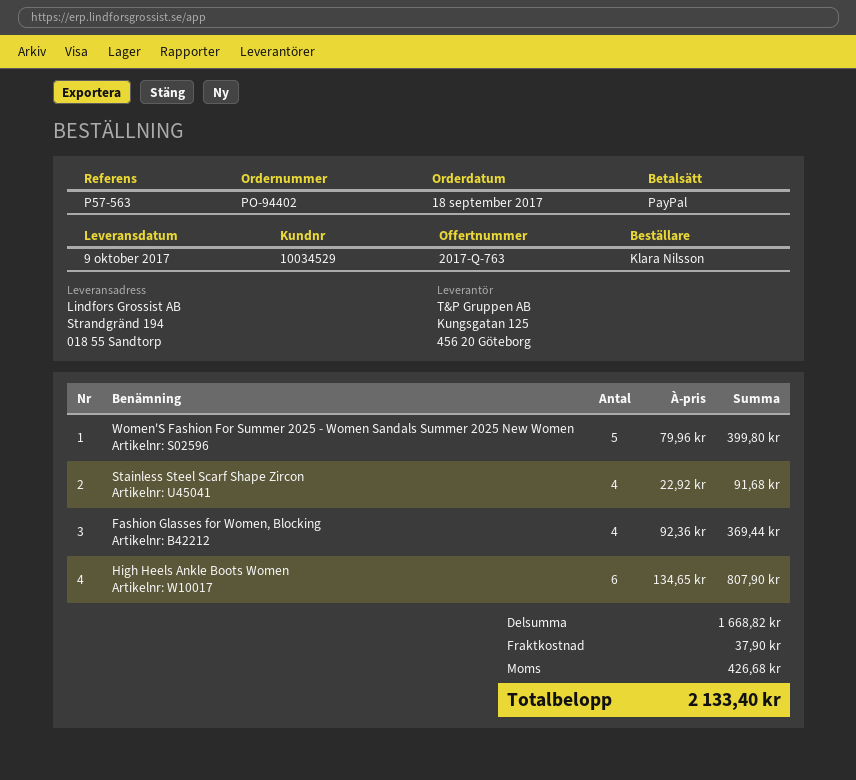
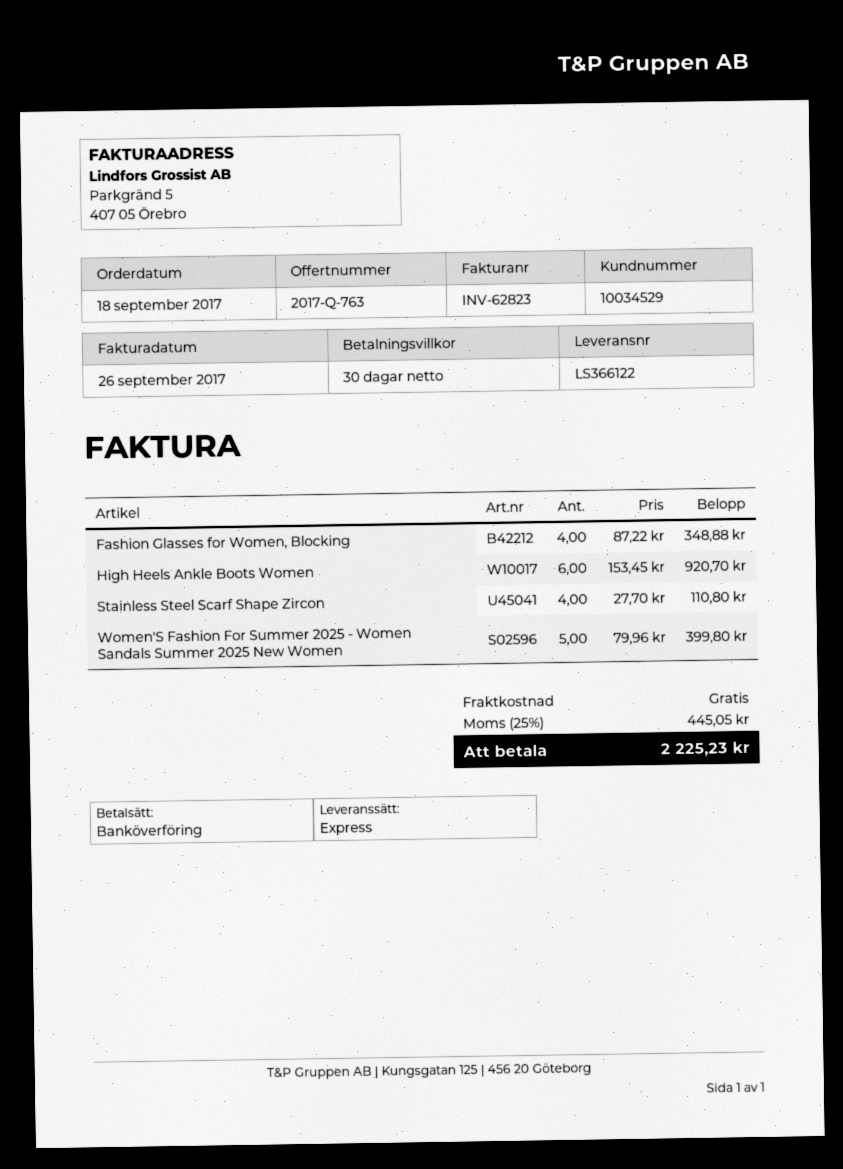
payment method: PayPal -> bank transfer
Stainless Steel Scarf Shape Zircon: 4 x 22.92 = 91.68 -> 4 x 27.70 = 110.80
Fashion Glasses for Women, Blocking: 4 x 92.36 = 369.44 -> 4 x 87.22 = 348.88
High Heels Ankle Boots Women: 6 x 134.65 = 807.90 -> 6 x 153.45 = 920.70
shipping: 37.90 -> 0.00
tax: 426.68 -> 445.05
total: 2133.40 -> 2225.23

